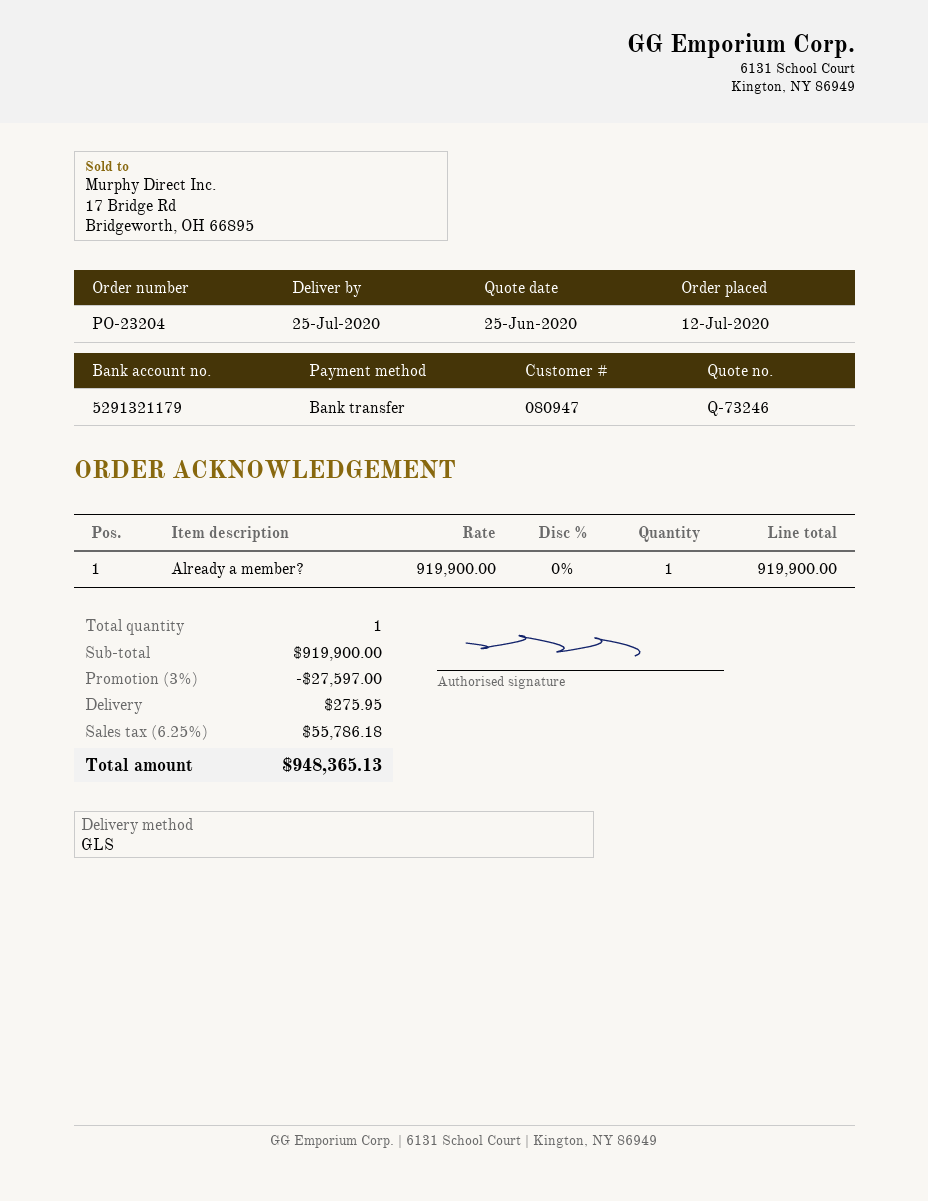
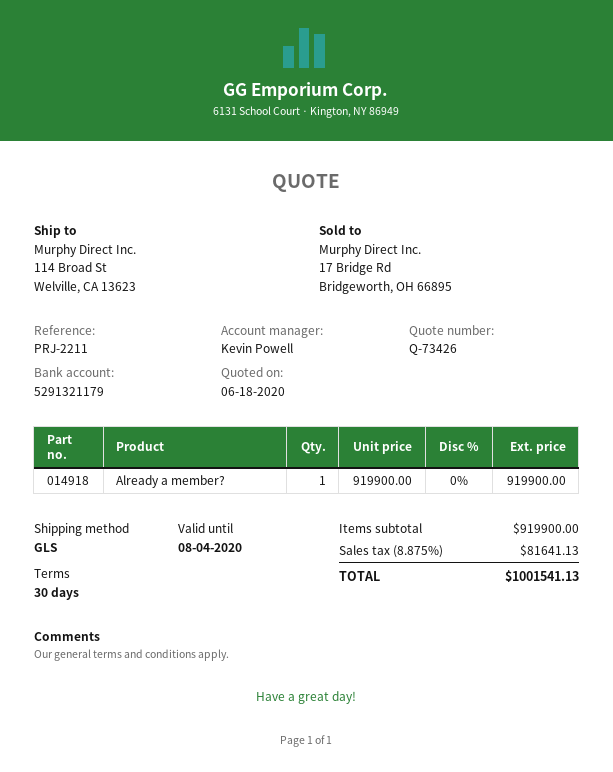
quote number: Q-73246 -> Q-73426
quote date: 2020-06-25 -> 2020-06-18
discount: 3% = 27597.00 -> none
shipping: 275.95 -> none
tax: 6.25% = 55786.18 -> 8.875% = 81641.13
total: 948365.13 -> 1001541.13

